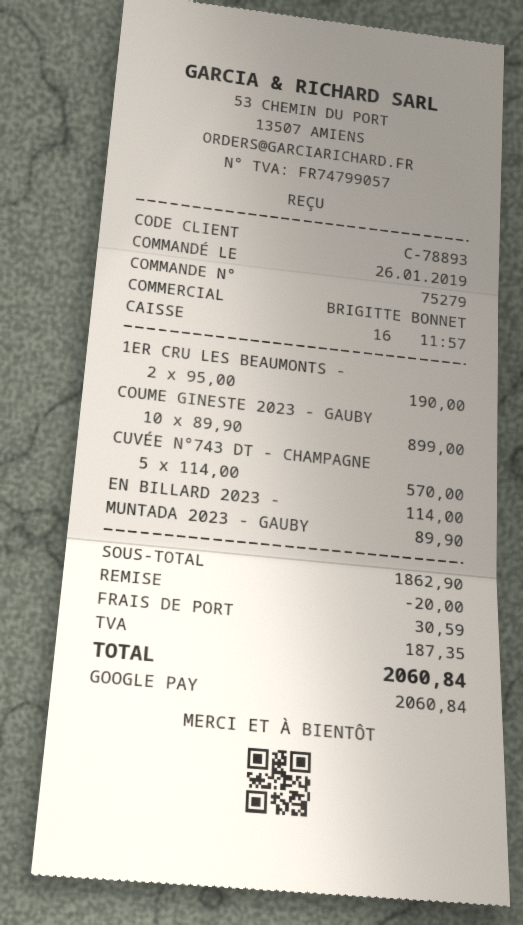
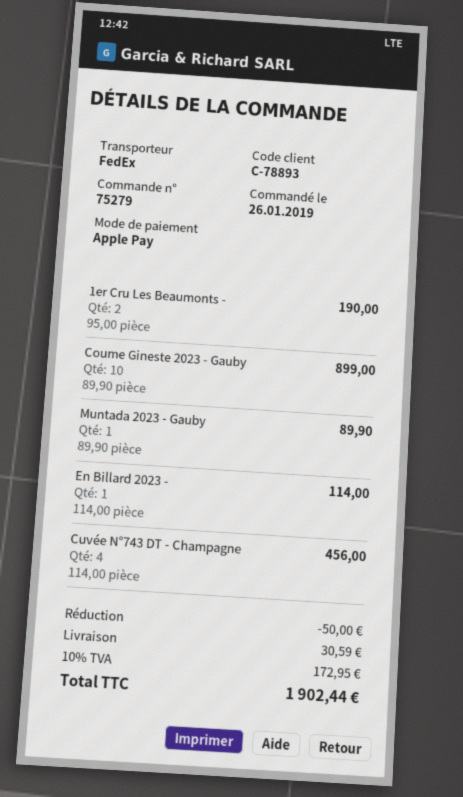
payment method: Google Pay -> Apple Pay
CUVÉE N°743 DT - CHAMPAGNE: 5 x 114.00 = 570.00 -> 4 x 114.00 = 456.00
discount: 20.00 -> 50.00
tax: 187.35 -> 172.95
total: 2060.84 -> 1902.44

